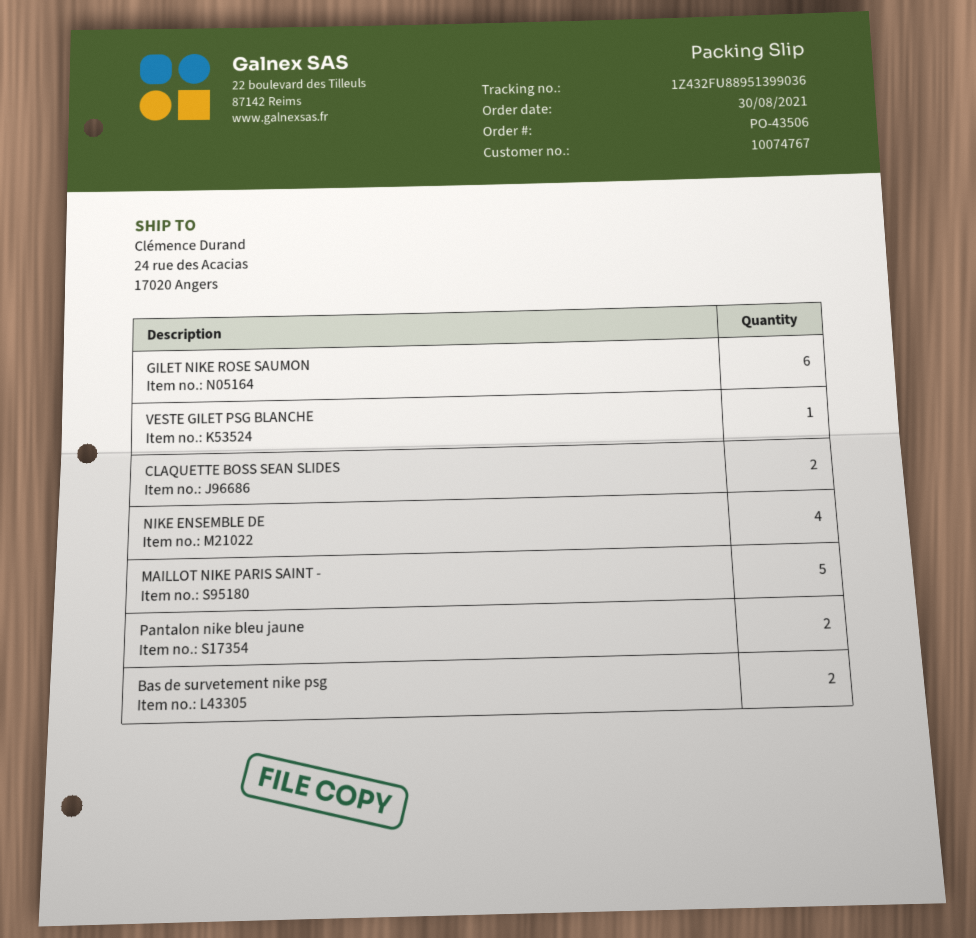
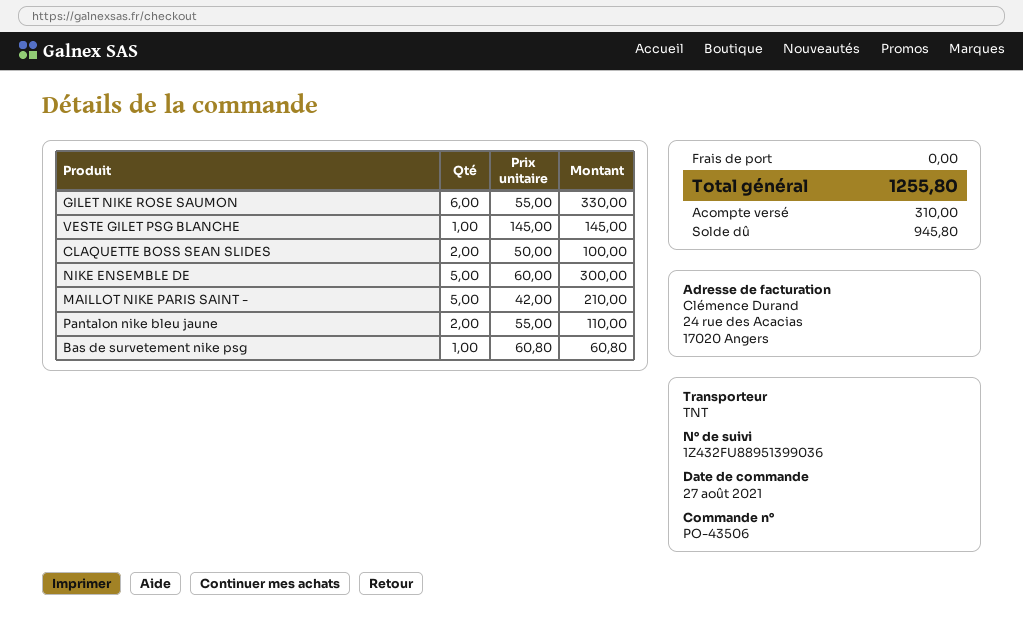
order date: 2021-08-30 -> 2021-08-27
NIKE ENSEMBLE DE: 4 -> 5
Bas de survetement nike psg: 2 -> 1

